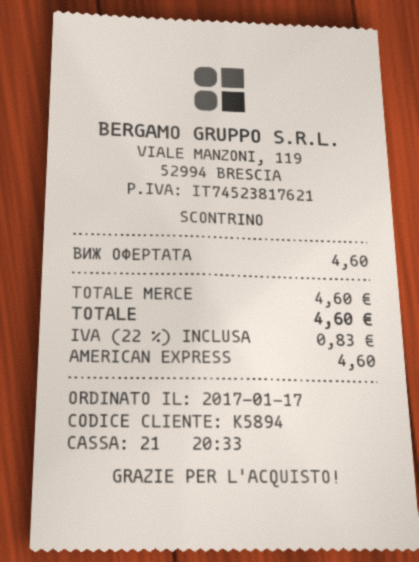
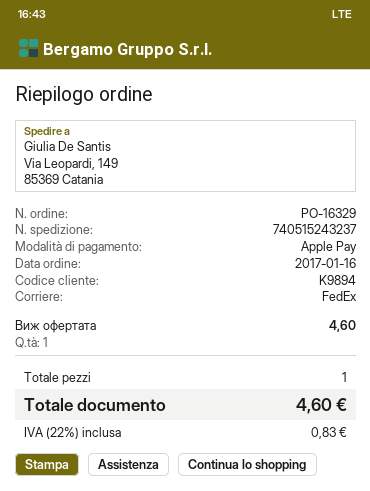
order date: 2017-01-17 -> 2017-01-16
customer number: K5894 -> K9894
payment method: American Express -> Apple Pay

